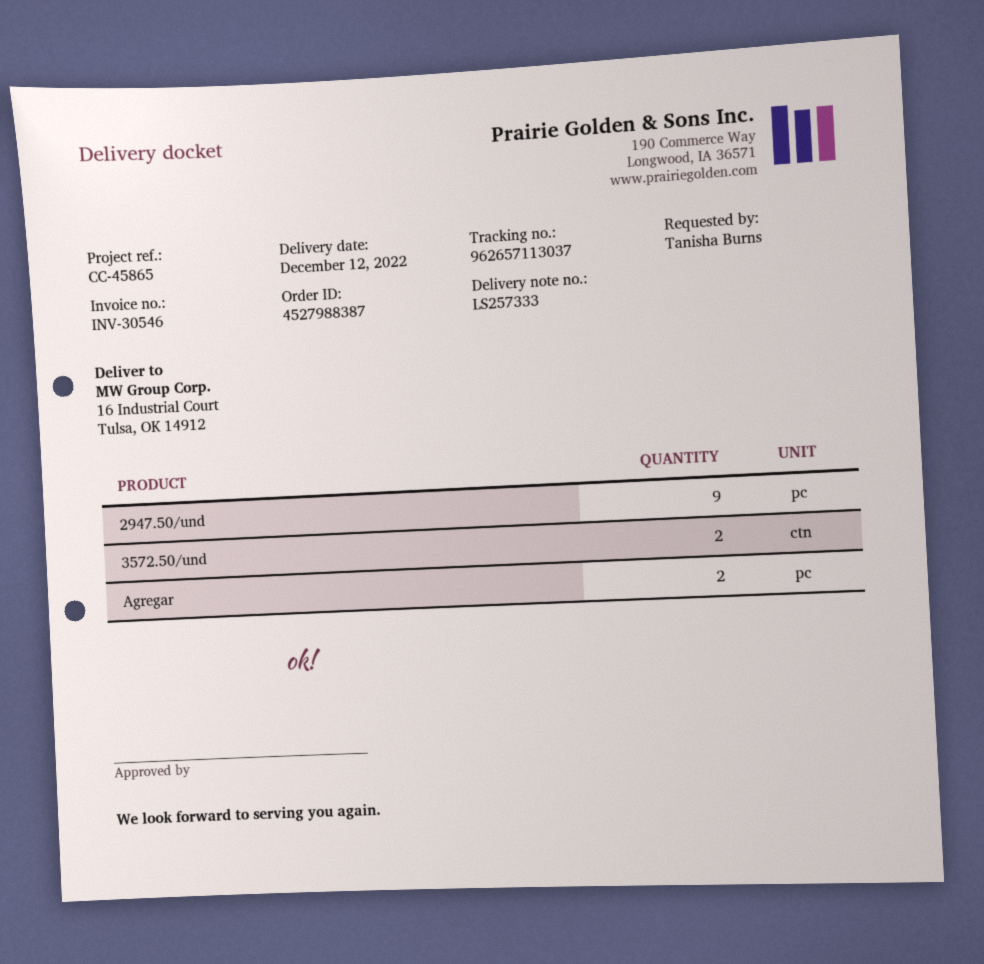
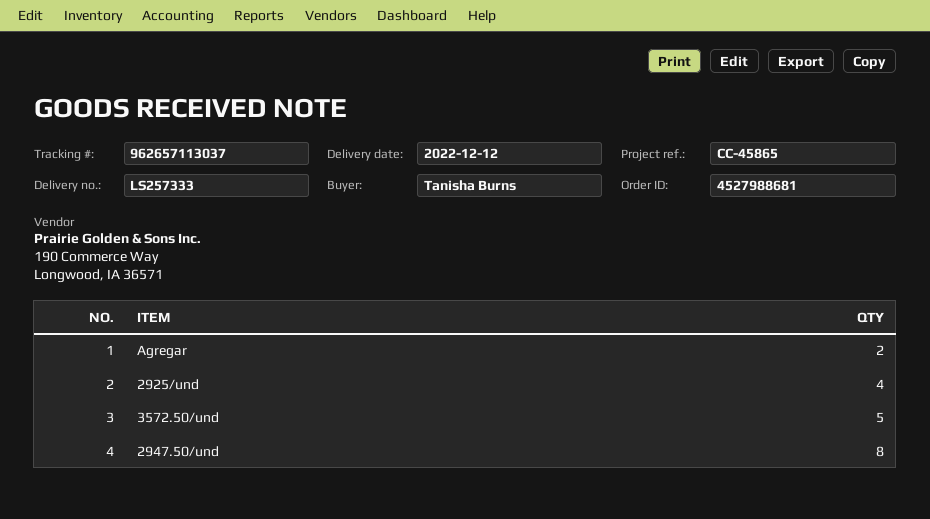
order number: 4527988387 -> 4527988681
2947.50/und: 9 -> 8
3572.50/und: 2 -> 5
2925/und: none -> 4

